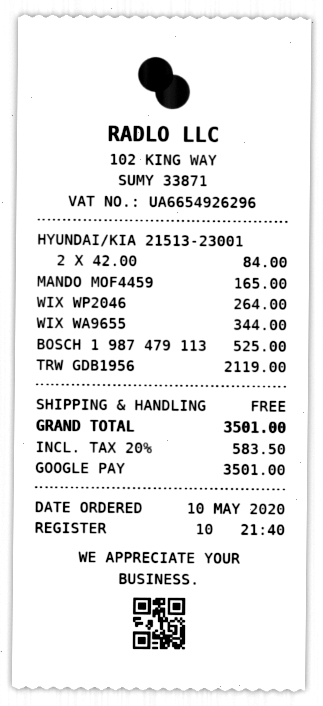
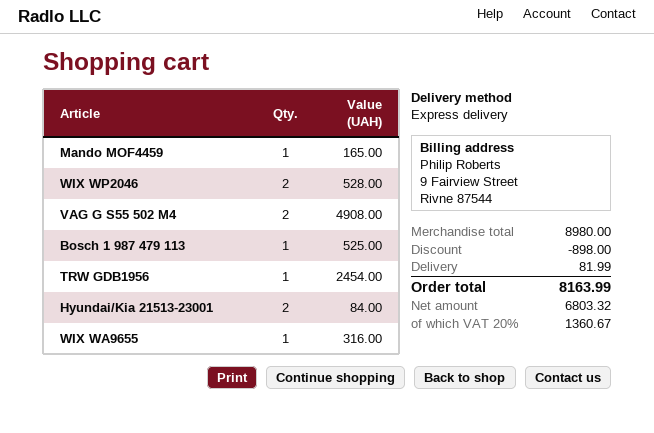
WIX WP2046: 1 for 264.00 -> 2 for 528.00
WIX WA9655: 1 for 344.00 -> 1 for 316.00
TRW GDB1956: 1 for 2119.00 -> 1 for 2454.00
VAG G S55 502 M4: none -> 2 for 4908.00
discount: none -> 898.00
shipping: 0.00 -> 81.99
tax: 20% = 583.50 -> 20% = 1360.67
total: 3501.00 -> 8163.99

